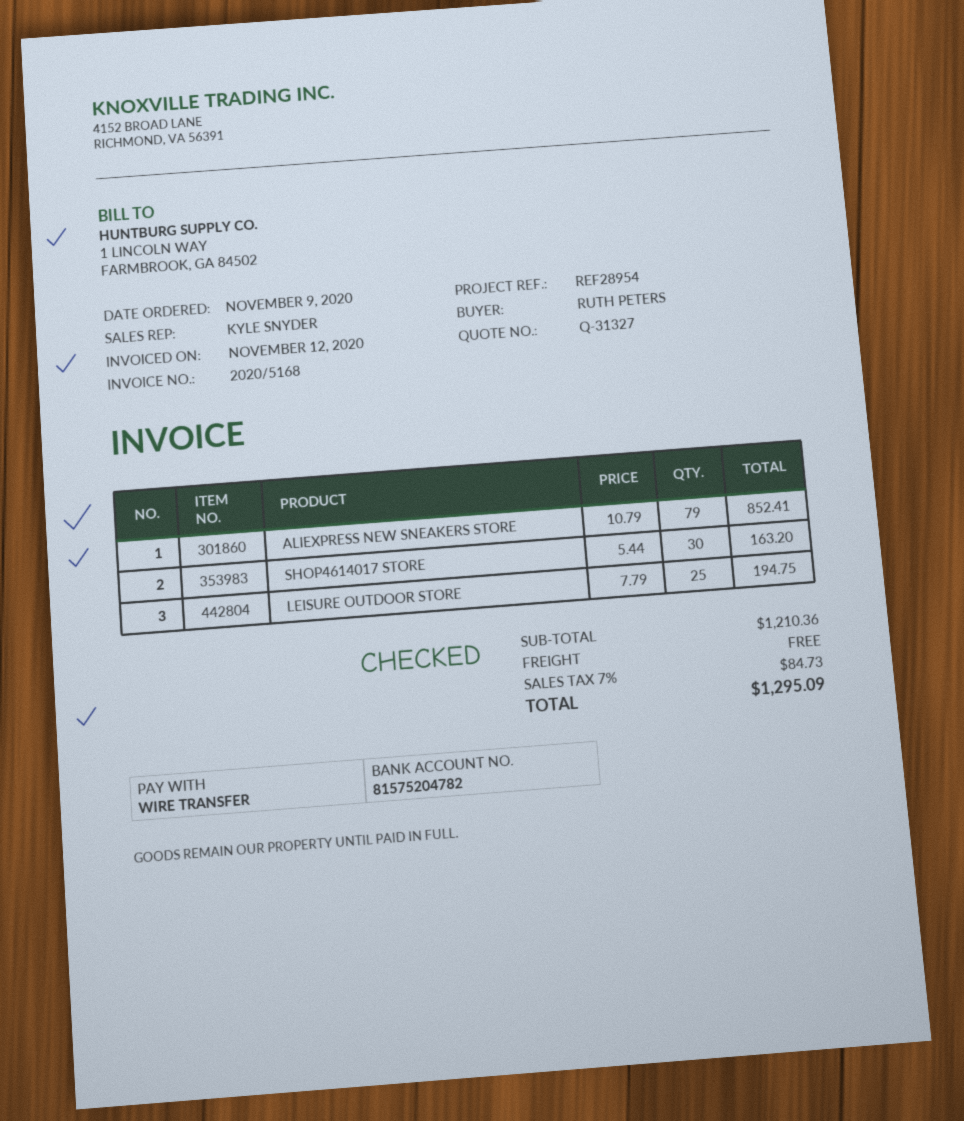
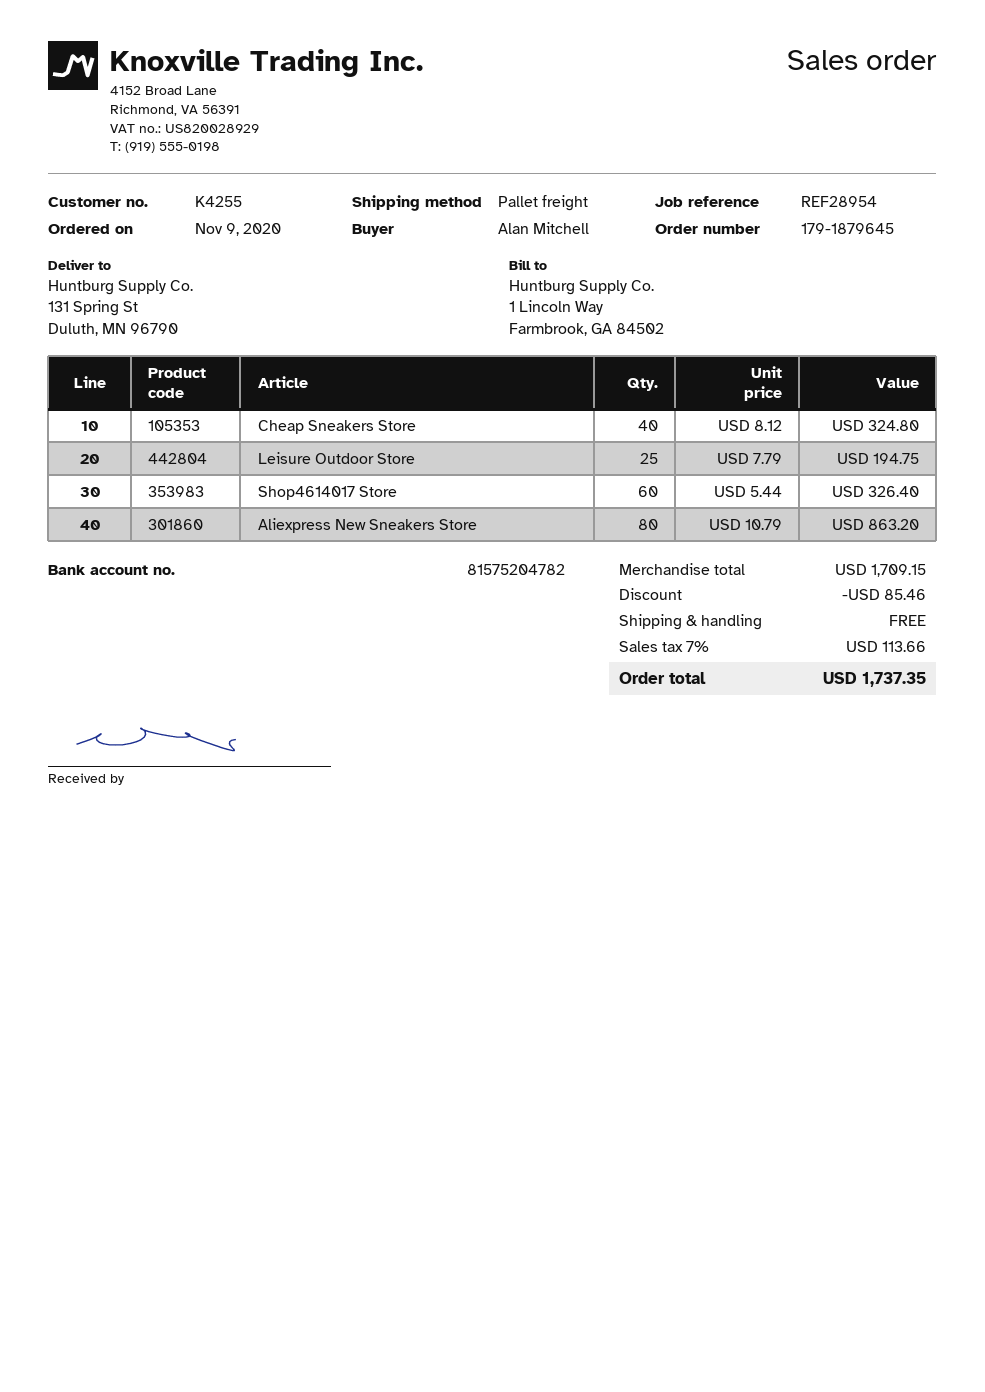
ordered by: RUTH PETERS -> Alan Mitchell
ALIEXPRESS NEW SNEAKERS STORE: 79 x 10.79 = 852.41 -> 80 x 10.79 = 863.20
SHOP4614017 STORE: 30 x 5.44 = 163.20 -> 60 x 5.44 = 326.40
Cheap Sneakers Store: none -> 40 x 8.12 = 324.80
subtotal: 1210.36 -> 1709.15
discount: none -> 85.46
tax: 7% = 84.73 -> 7% = 113.66
total: 1295.09 -> 1737.35

